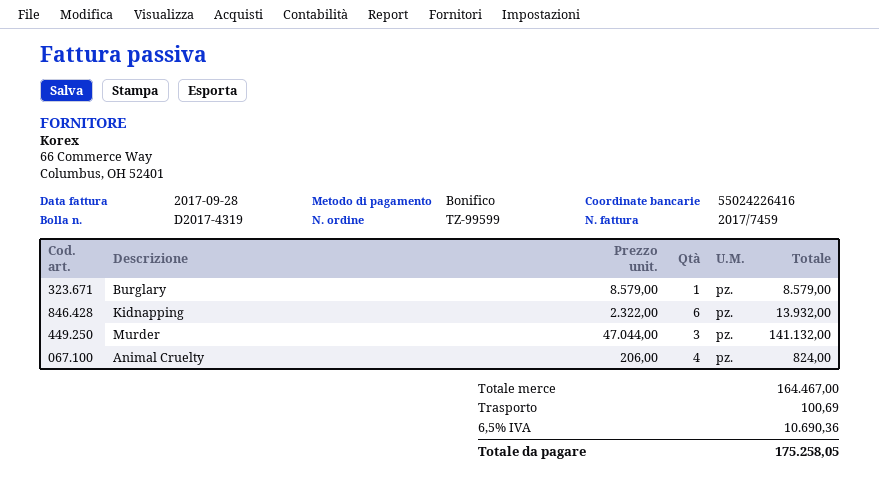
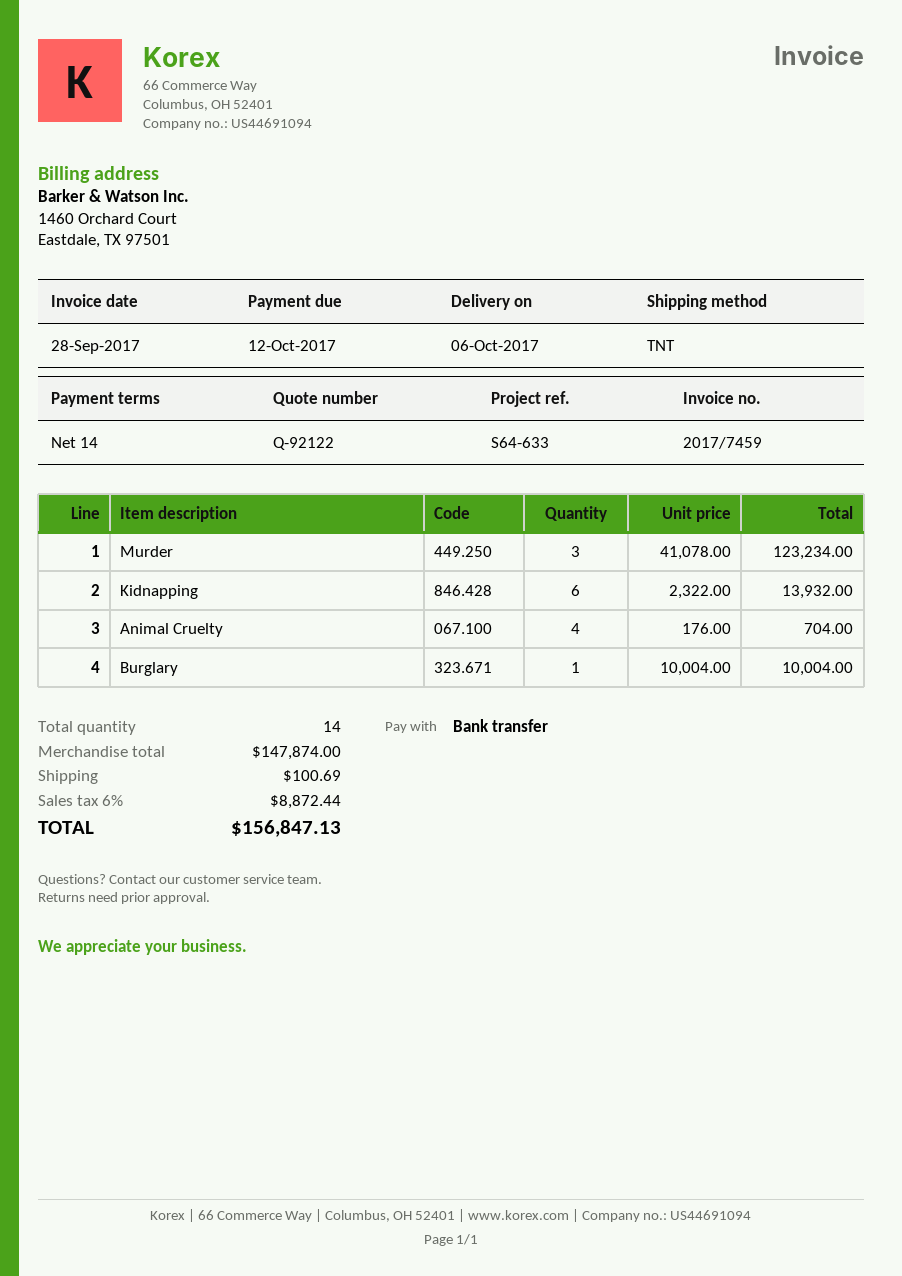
Burglary: 1 x 8579.00 = 8579.00 -> 1 x 10004.00 = 10004.00
Murder: 3 x 47044.00 = 141132.00 -> 3 x 41078.00 = 123234.00
Animal Cruelty: 4 x 206.00 = 824.00 -> 4 x 176.00 = 704.00
subtotal: 164467.00 -> 147874.00
tax: 6.5% = 10690.36 -> 6% = 8872.44
total: 175258.05 -> 156847.13

